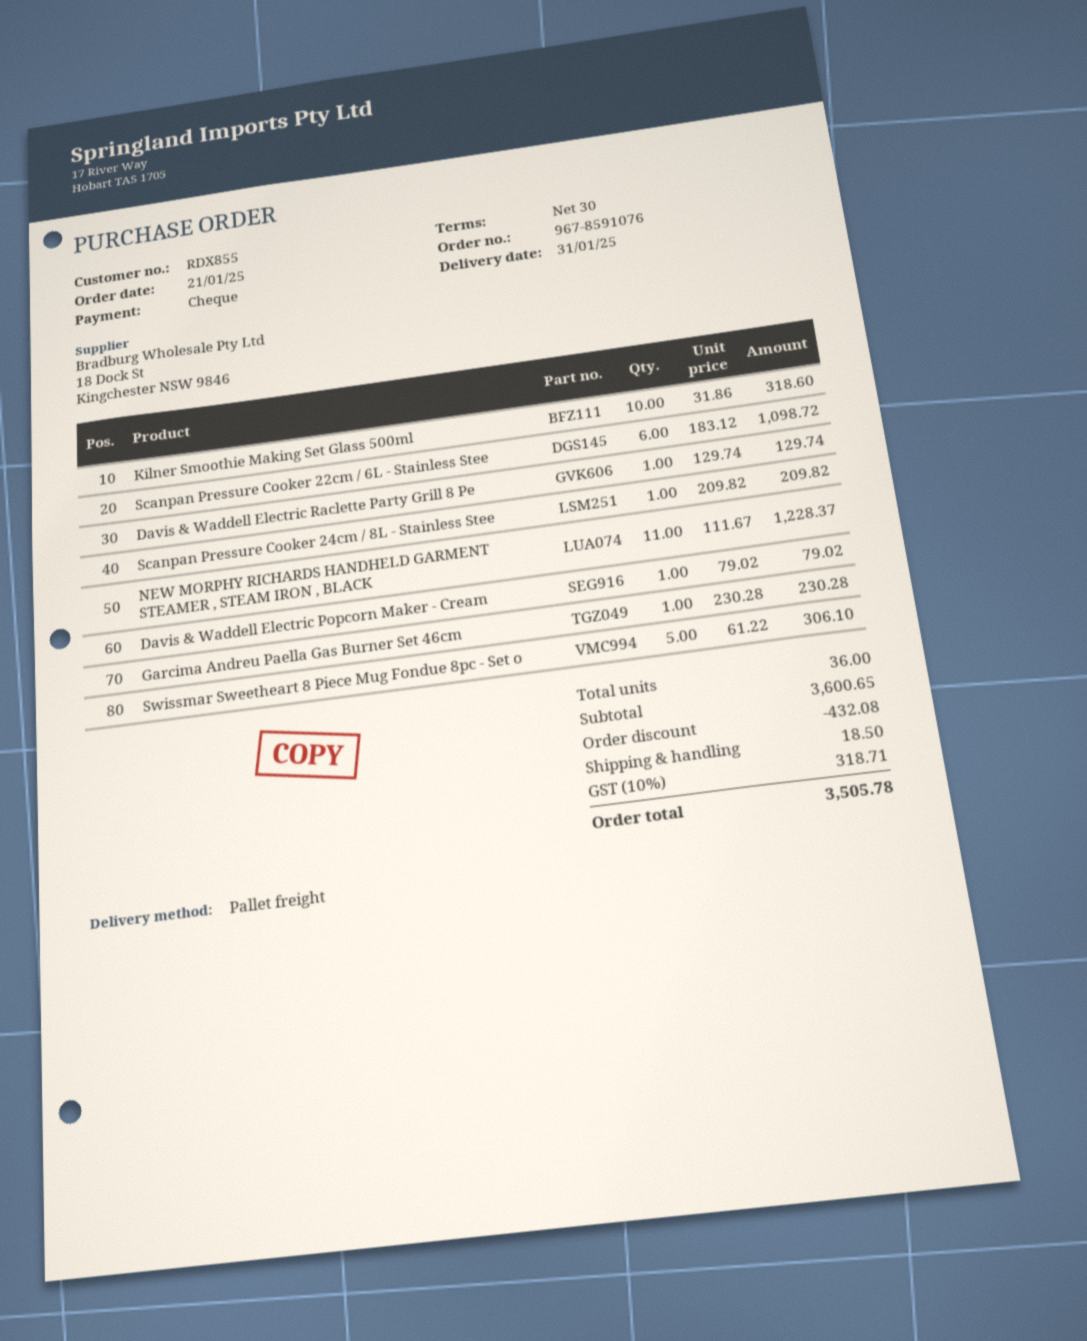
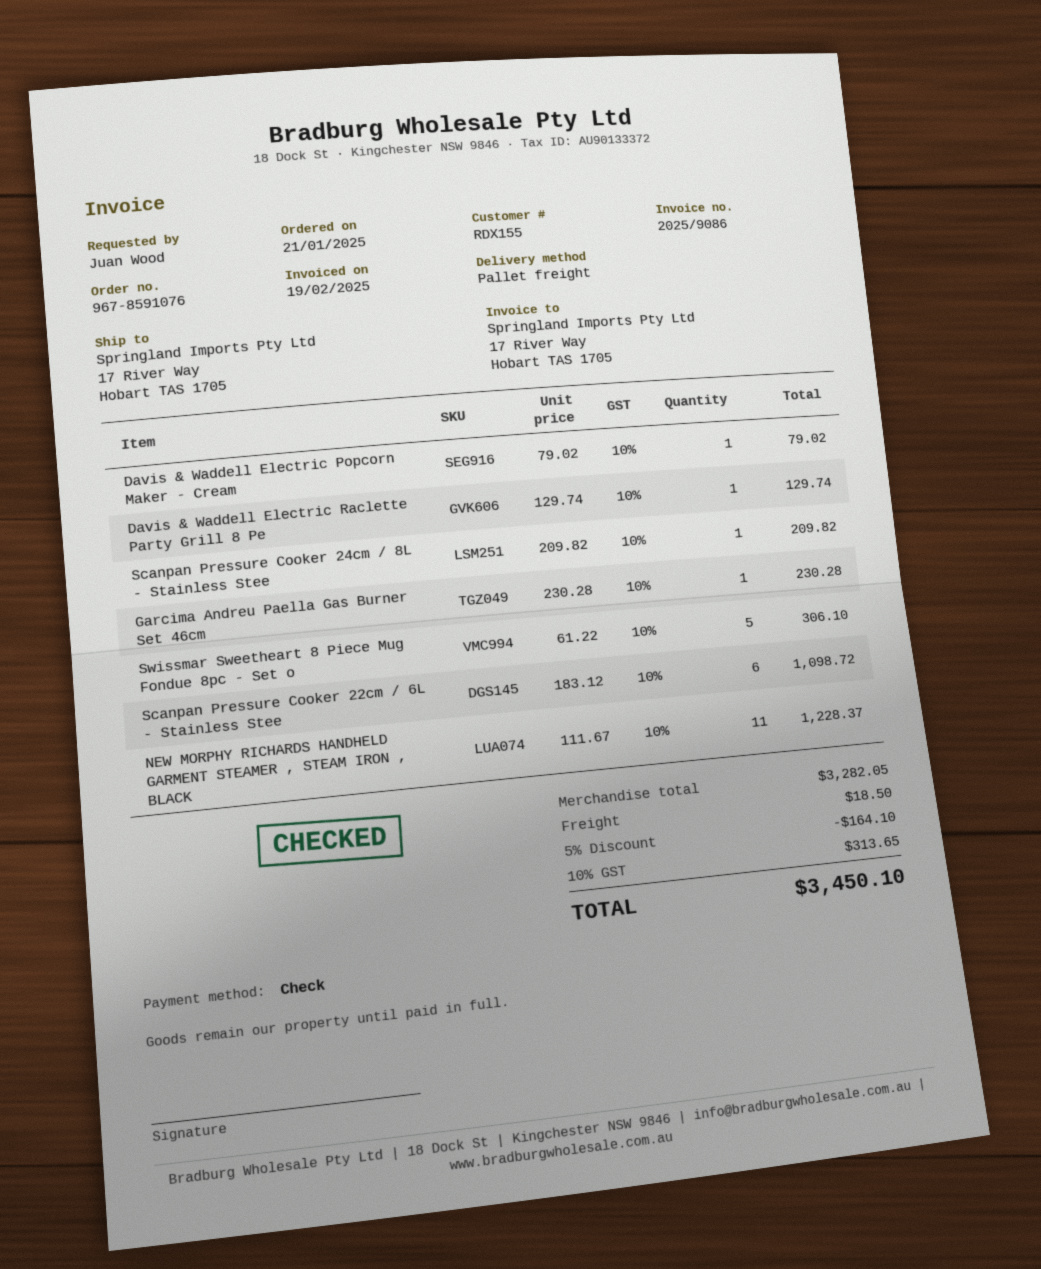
customer number: RDX855 -> RDX155
Kilner Smoothie Making Set Glass 500ml: 10 x 31.86 = 318.60 -> none
subtotal: 3600.65 -> 3282.05
discount: 432.08 -> 164.10
tax: 10% = 318.71 -> 10% = 313.65
total: 3505.78 -> 3450.10

